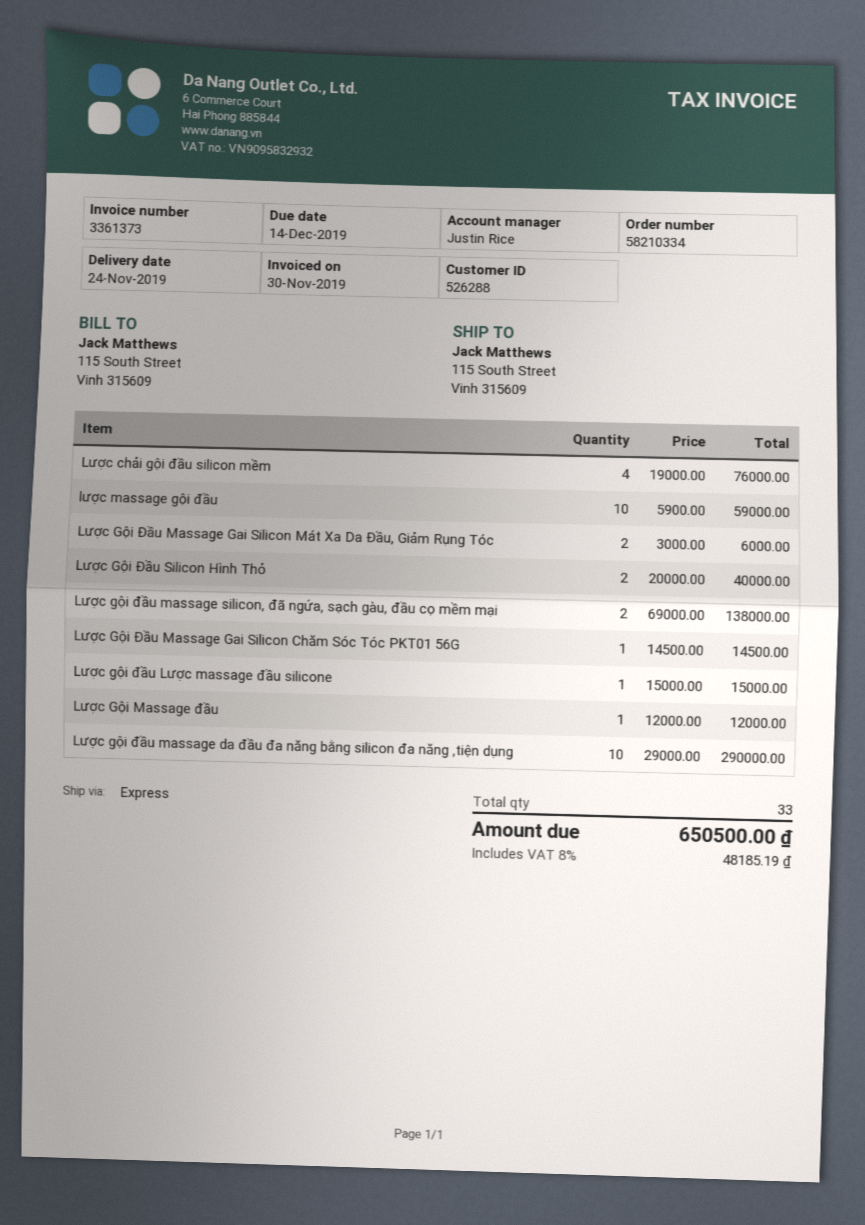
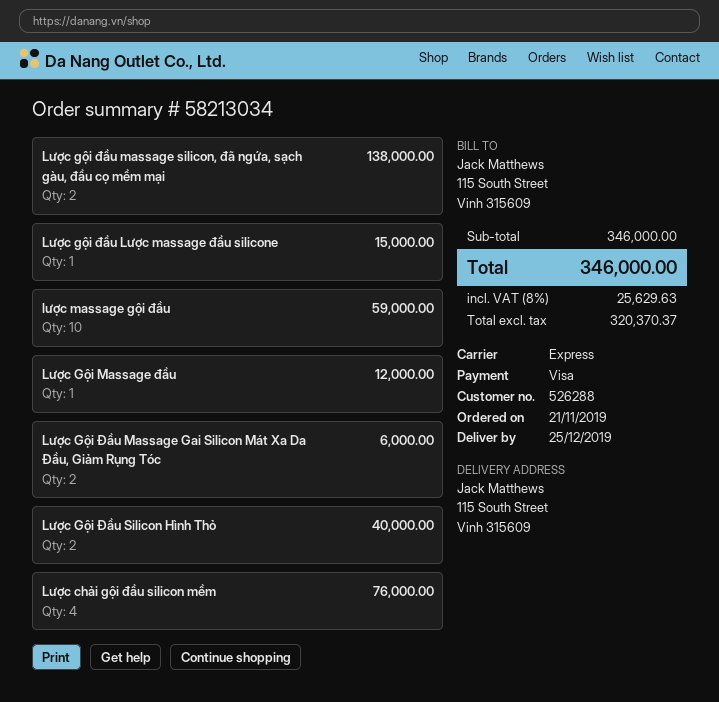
order number: 58210334 -> 58213034
delivery date: 2019-11-24 -> 2019-12-25
Lược Gội Đầu Massage Gai Silicon Chăm Sóc Tóc PKT01 56G: 1 for 14500.00 -> none
Lược gội đầu massage da đầu đa năng bằng silicon đa năng ,tiện dụng: 10 for 290000.00 -> none
tax: 8% = 48185.19 -> 8% = 25629.63
total: 650500.00 -> 346000.00

